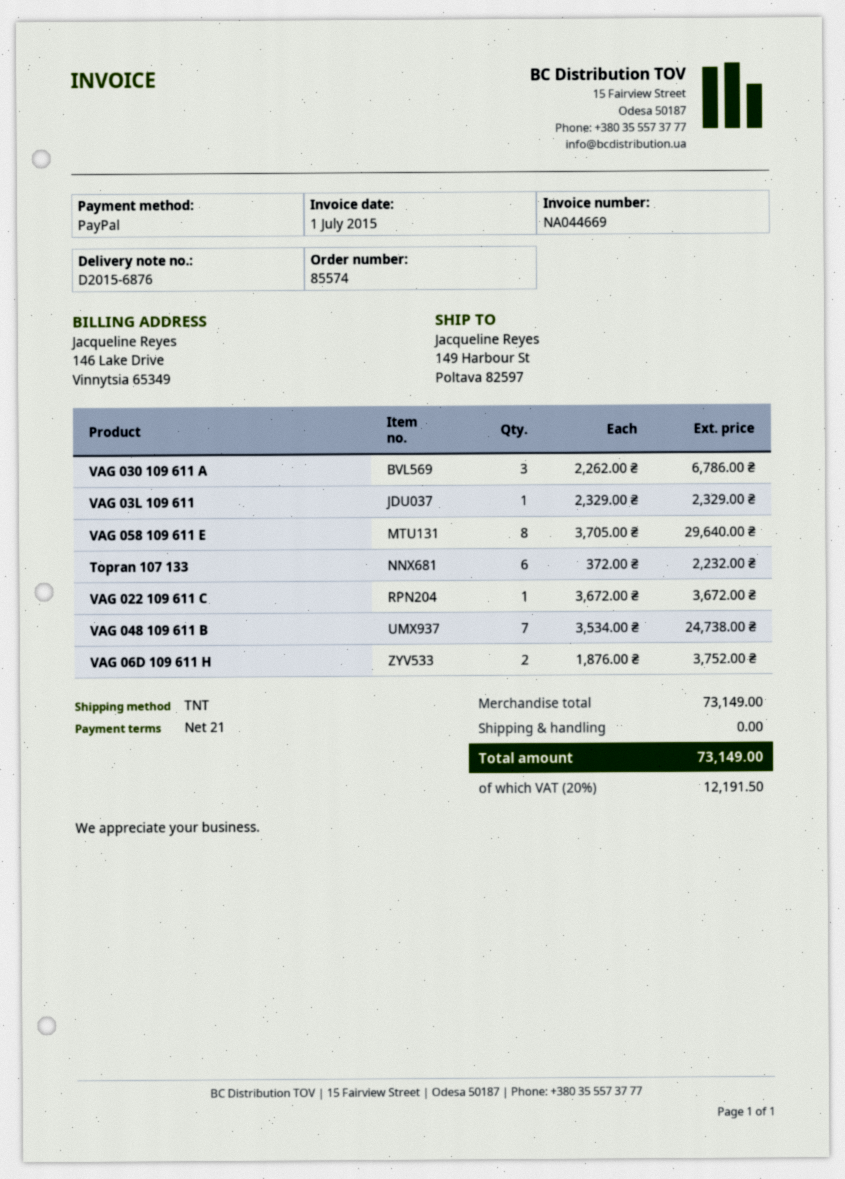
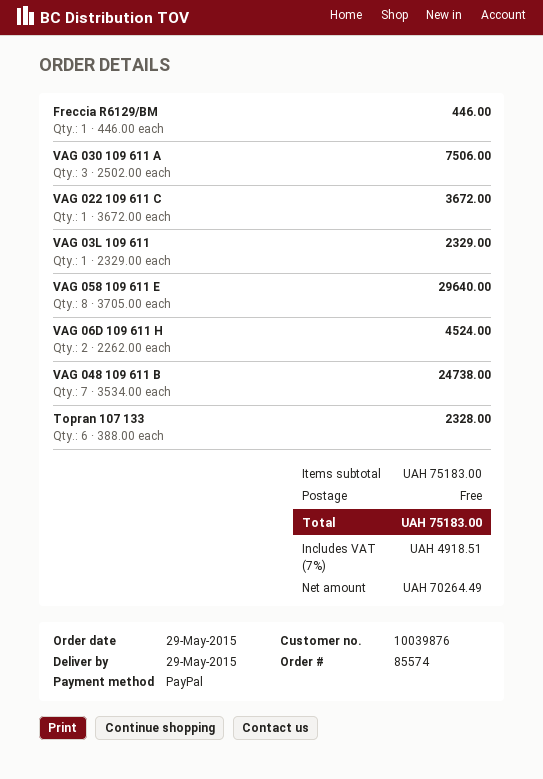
VAG 030 109 611 A: 3 x 2262.00 = 6786.00 -> 3 x 2502.00 = 7506.00
Topran 107 133: 6 x 372.00 = 2232.00 -> 6 x 388.00 = 2328.00
VAG 06D 109 611 H: 2 x 1876.00 = 3752.00 -> 2 x 2262.00 = 4524.00
Freccia R6129/BM: none -> 1 x 446.00 = 446.00
subtotal: 73149.00 -> 75183.00
tax: 20% = 12191.50 -> 7% = 4918.51
total: 73149.00 -> 75183.00

